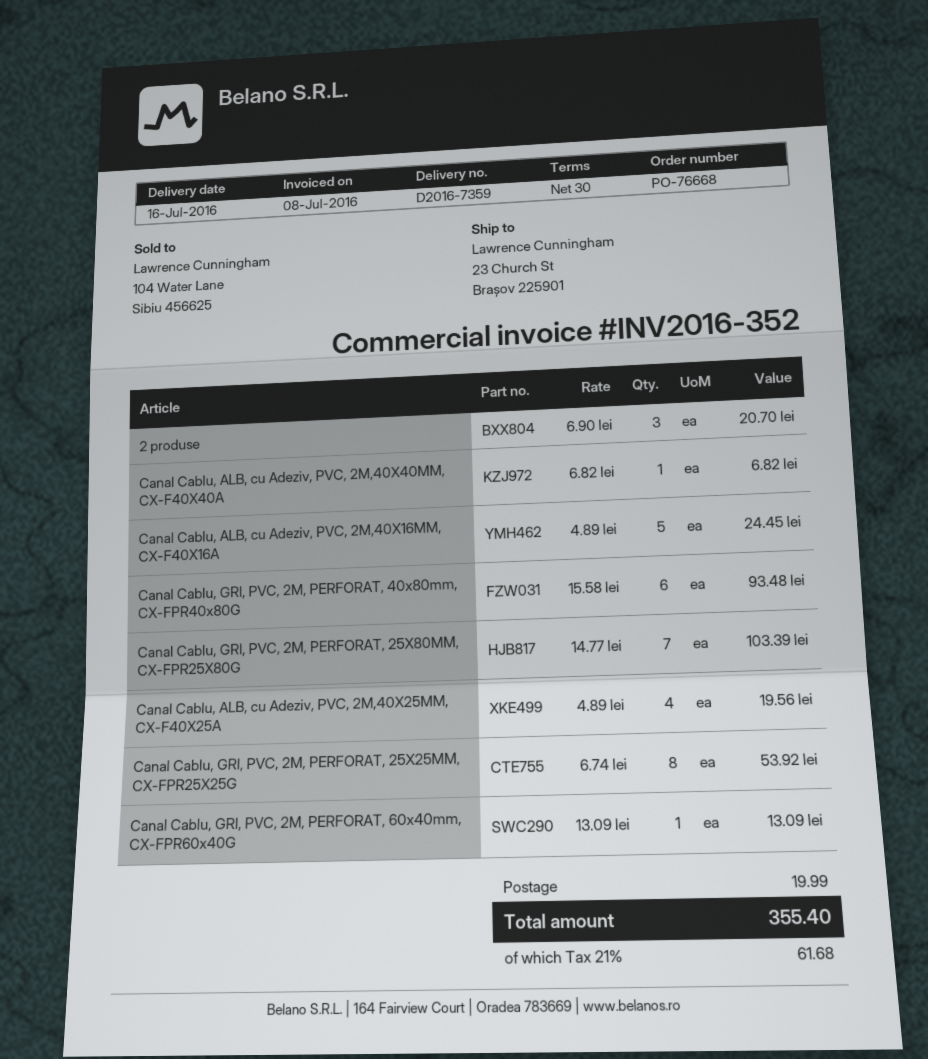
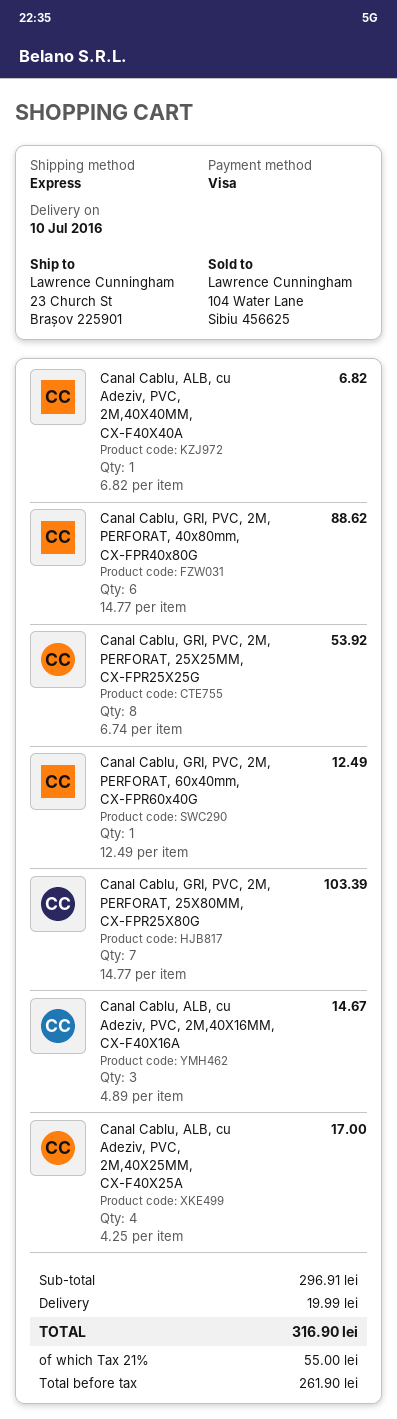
delivery date: 2016-07-16 -> 2016-07-10
2 produse: 3 x 6.90 = 20.70 -> none
Canal Cablu, ALB, cu Adeziv, PVC, 2M,40X16MM, CX-F40X16A: 5 x 4.89 = 24.45 -> 3 x 4.89 = 14.67
Canal Cablu, GRI, PVC, 2M, PERFORAT, 40x80mm, CX-FPR40x80G: 6 x 15.58 = 93.48 -> 6 x 14.77 = 88.62
Canal Cablu, ALB, cu Adeziv, PVC, 2M,40X25MM, CX-F40X25A: 4 x 4.89 = 19.56 -> 4 x 4.25 = 17.00
Canal Cablu, GRI, PVC, 2M, PERFORAT, 60x40mm, CX-FPR60x40G: 1 x 13.09 = 13.09 -> 1 x 12.49 = 12.49
tax: 21% = 61.68 -> 21% = 55.00
total: 355.40 -> 316.90

